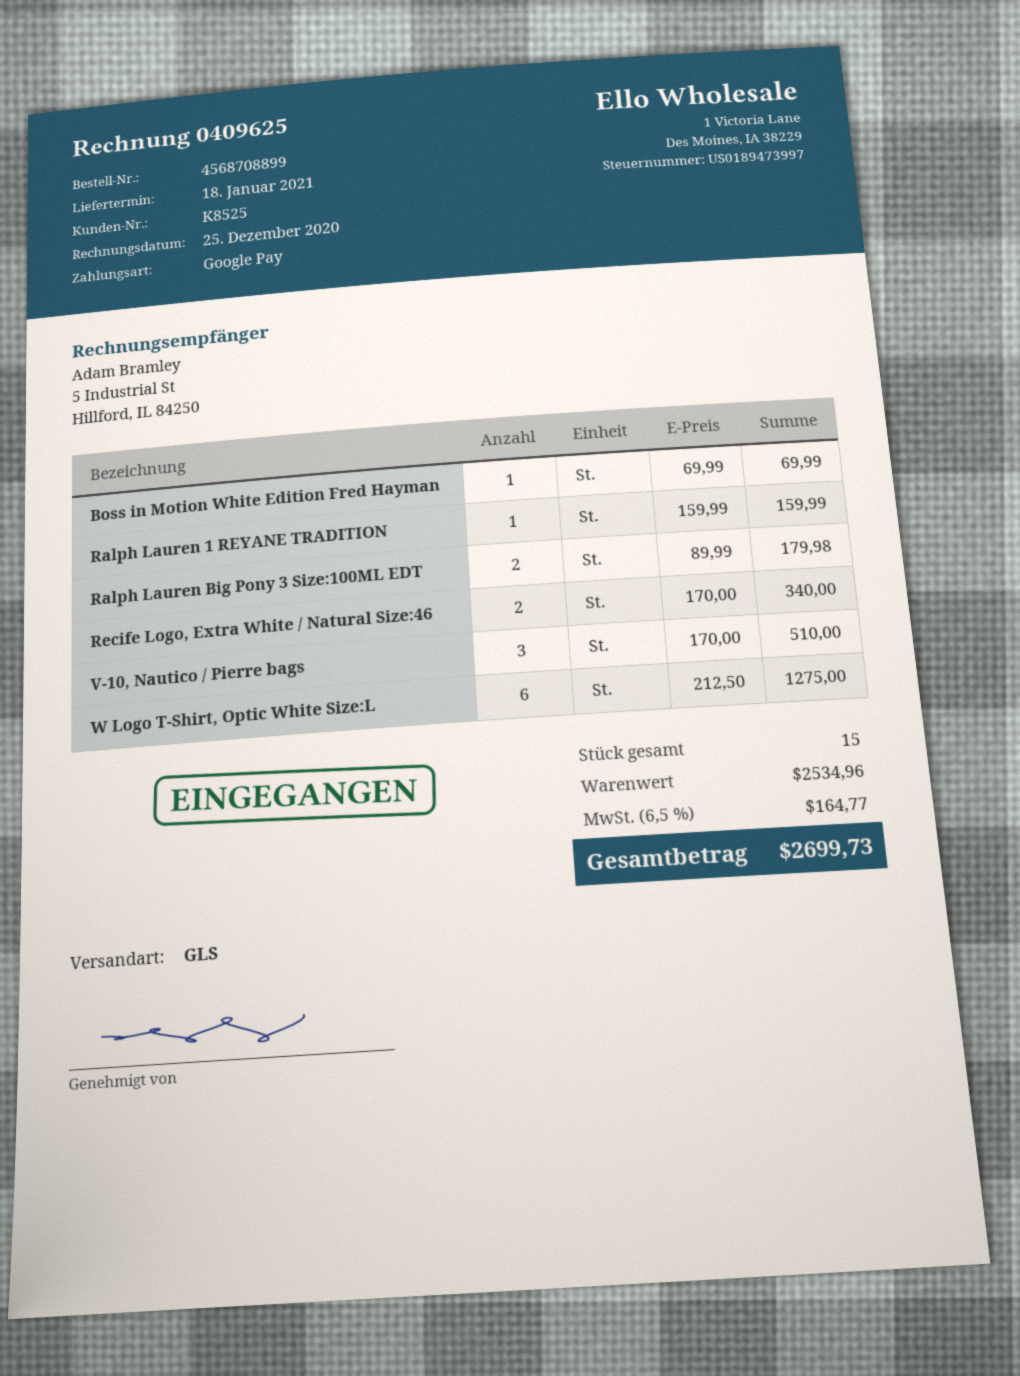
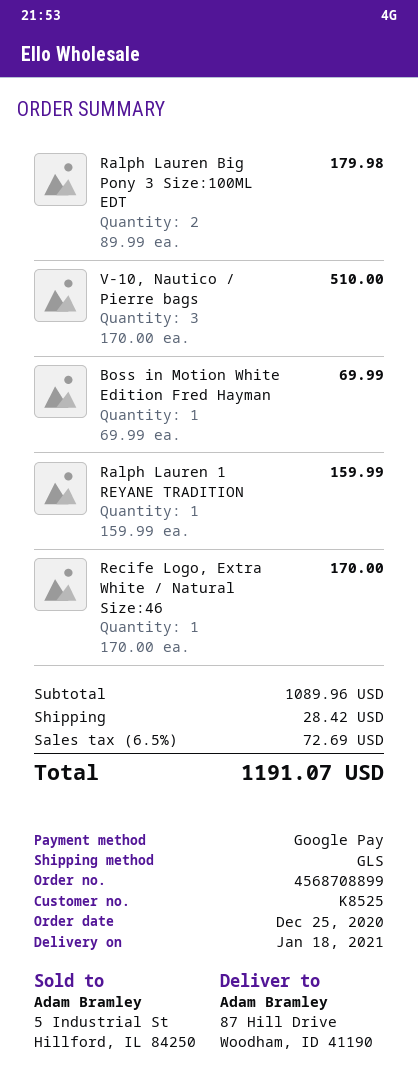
Recife Logo, Extra White / Natural Size:46: 2 x 170.00 = 340.00 -> 1 x 170.00 = 170.00
W Logo T-Shirt, Optic White Size:L: 6 x 212.50 = 1275.00 -> none
subtotal: 2534.96 -> 1089.96
shipping: none -> 28.42
tax: 6.5% = 164.77 -> 6.5% = 72.69
total: 2699.73 -> 1191.07

